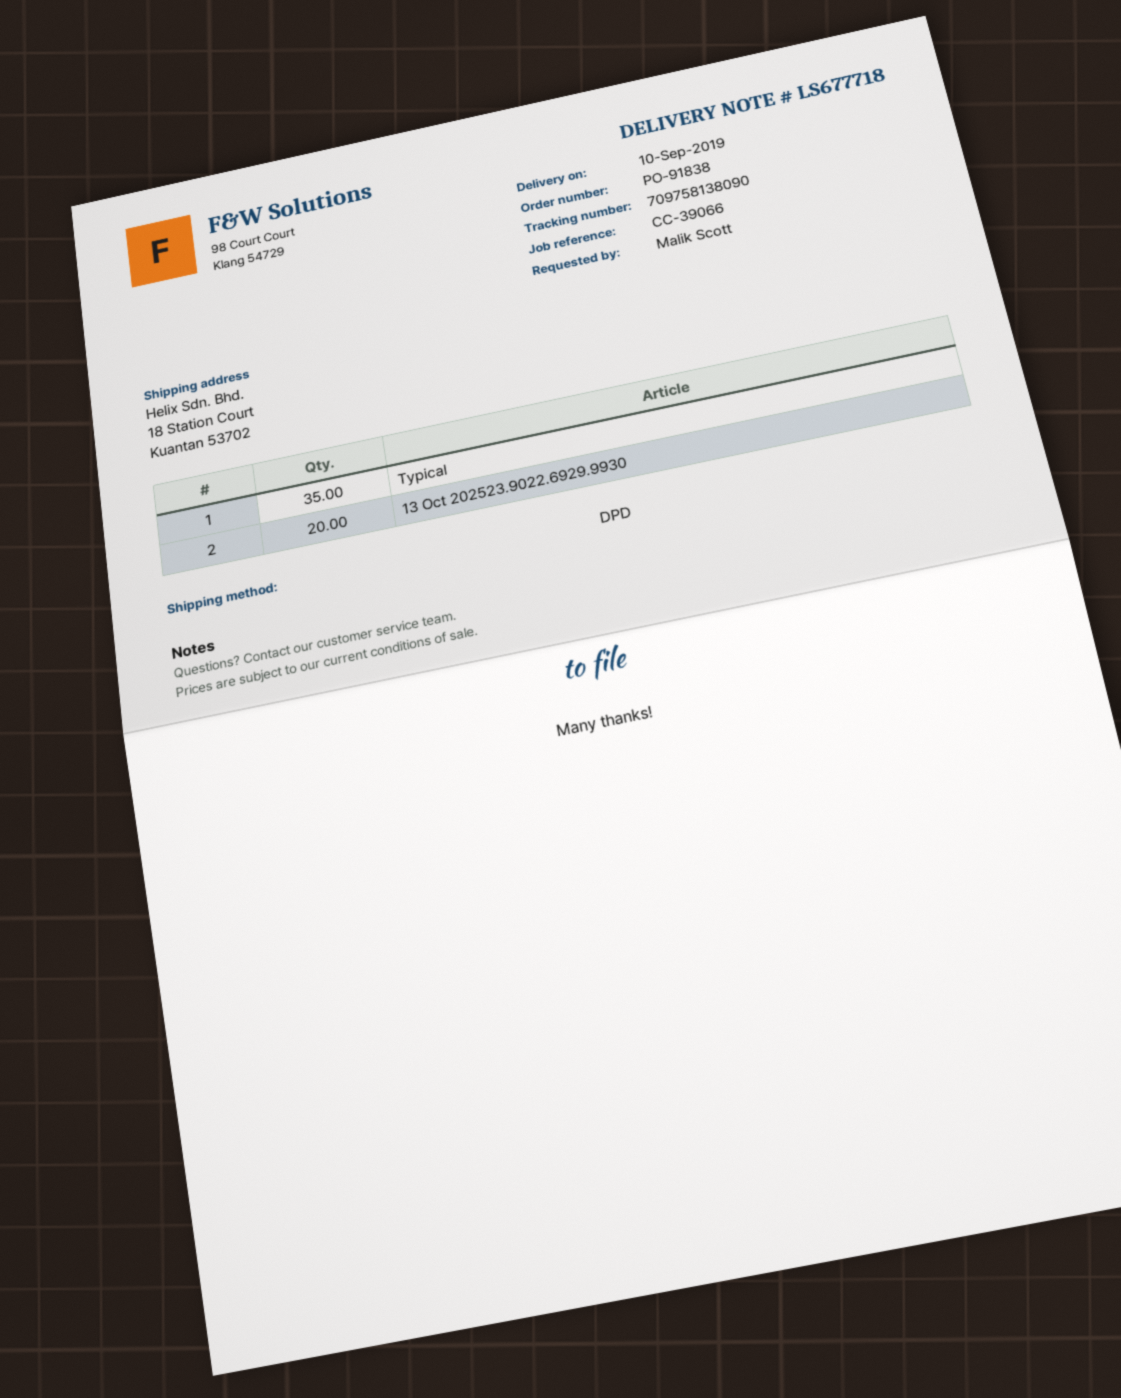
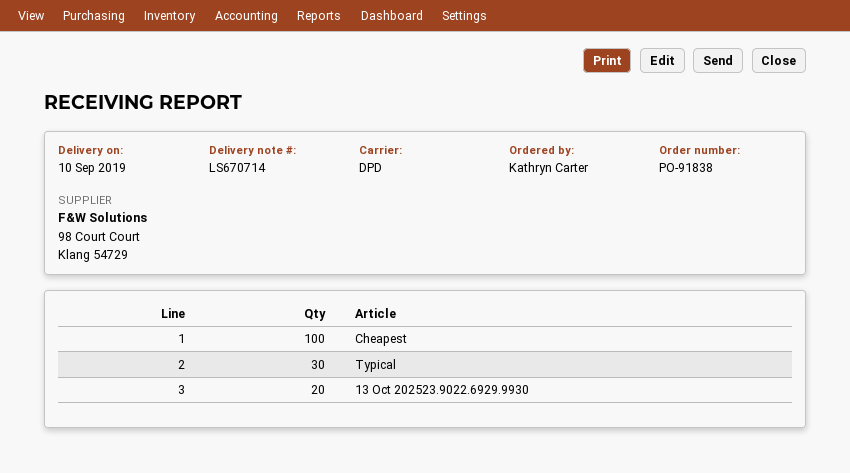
delivery note number: LS677718 -> LS670714
ordered by: Malik Scott -> Kathryn Carter
Typical: 35 -> 30
Cheapest: none -> 100

